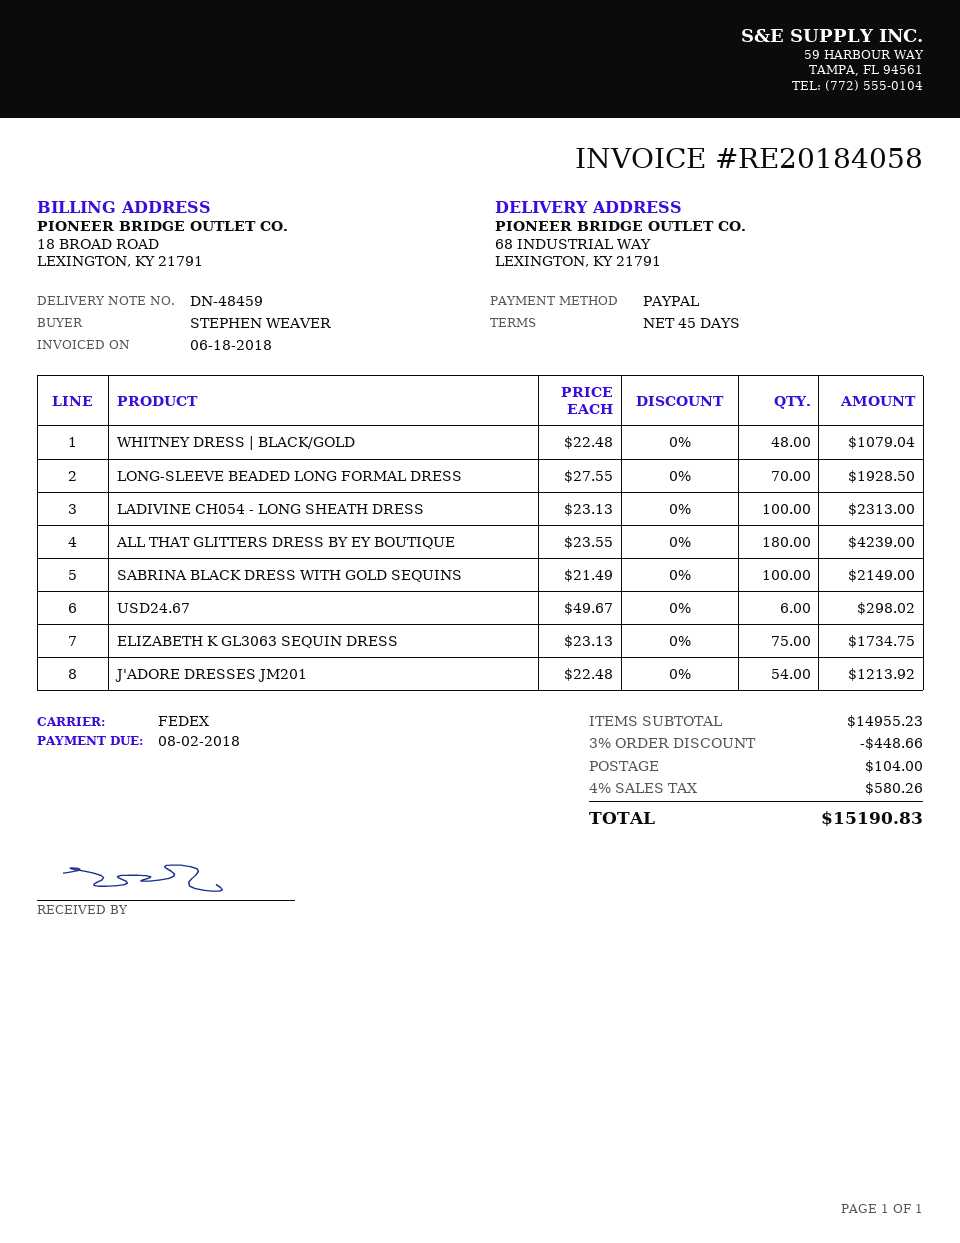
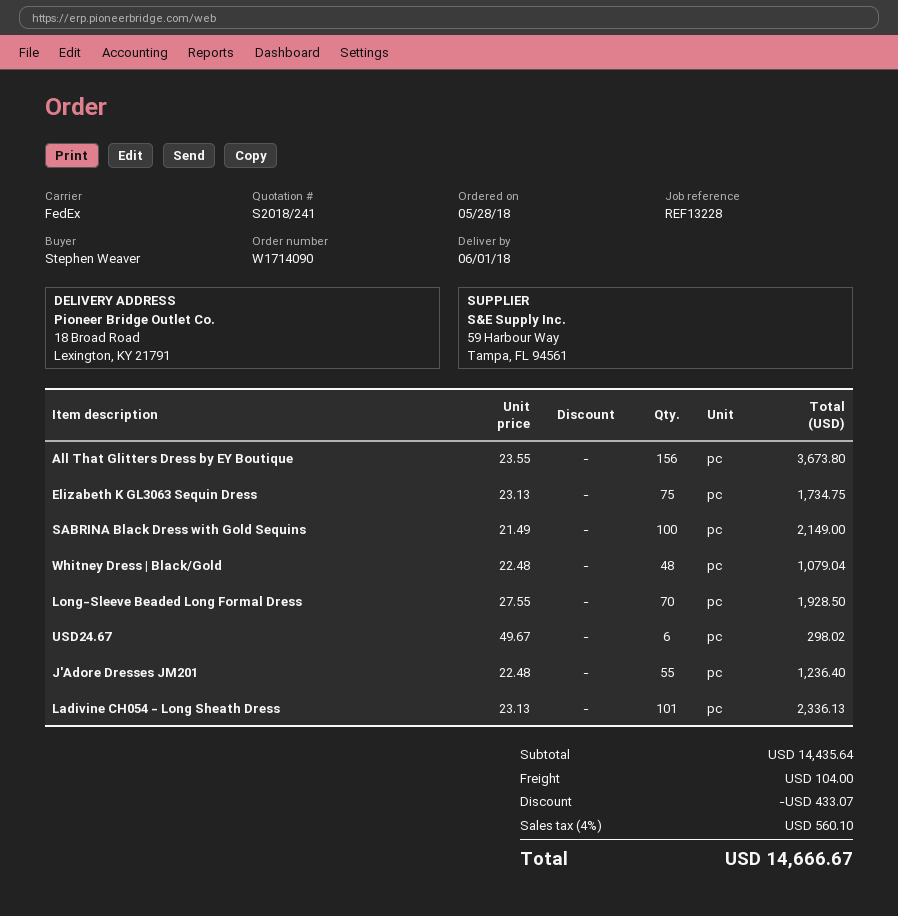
ship to: 68 INDUSTRIAL WAY, LEXINGTON, KY 21791 -> 18 Broad Road, Lexington, KY 21791
LADIVINE CH054 - LONG SHEATH DRESS: 100 x 23.13 = 2313.00 -> 101 x 23.13 = 2336.13
ALL THAT GLITTERS DRESS BY EY BOUTIQUE: 180 x 23.55 = 4239.00 -> 156 x 23.55 = 3673.80
J'ADORE DRESSES JM201: 54 x 22.48 = 1213.92 -> 55 x 22.48 = 1236.40
subtotal: 14955.23 -> 14435.64
discount: 448.66 -> 433.07
tax: 4% = 580.26 -> 4% = 560.10
total: 15190.83 -> 14666.67

